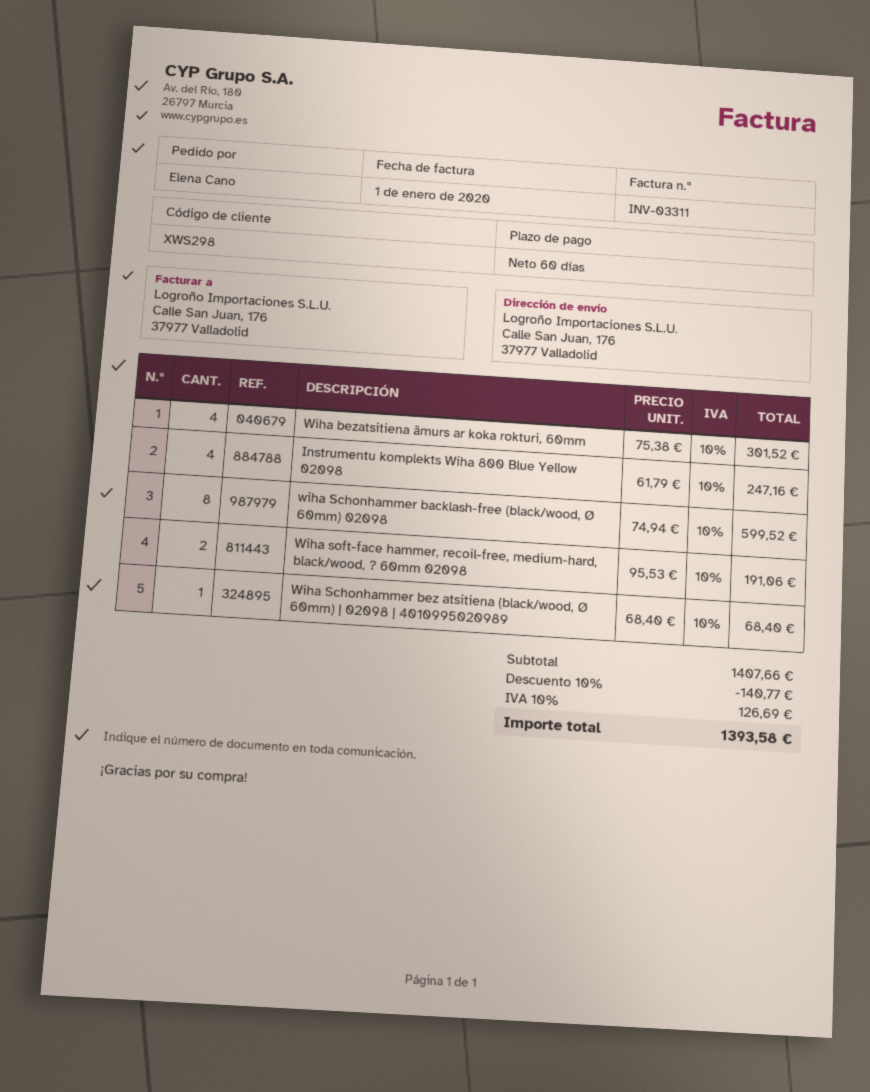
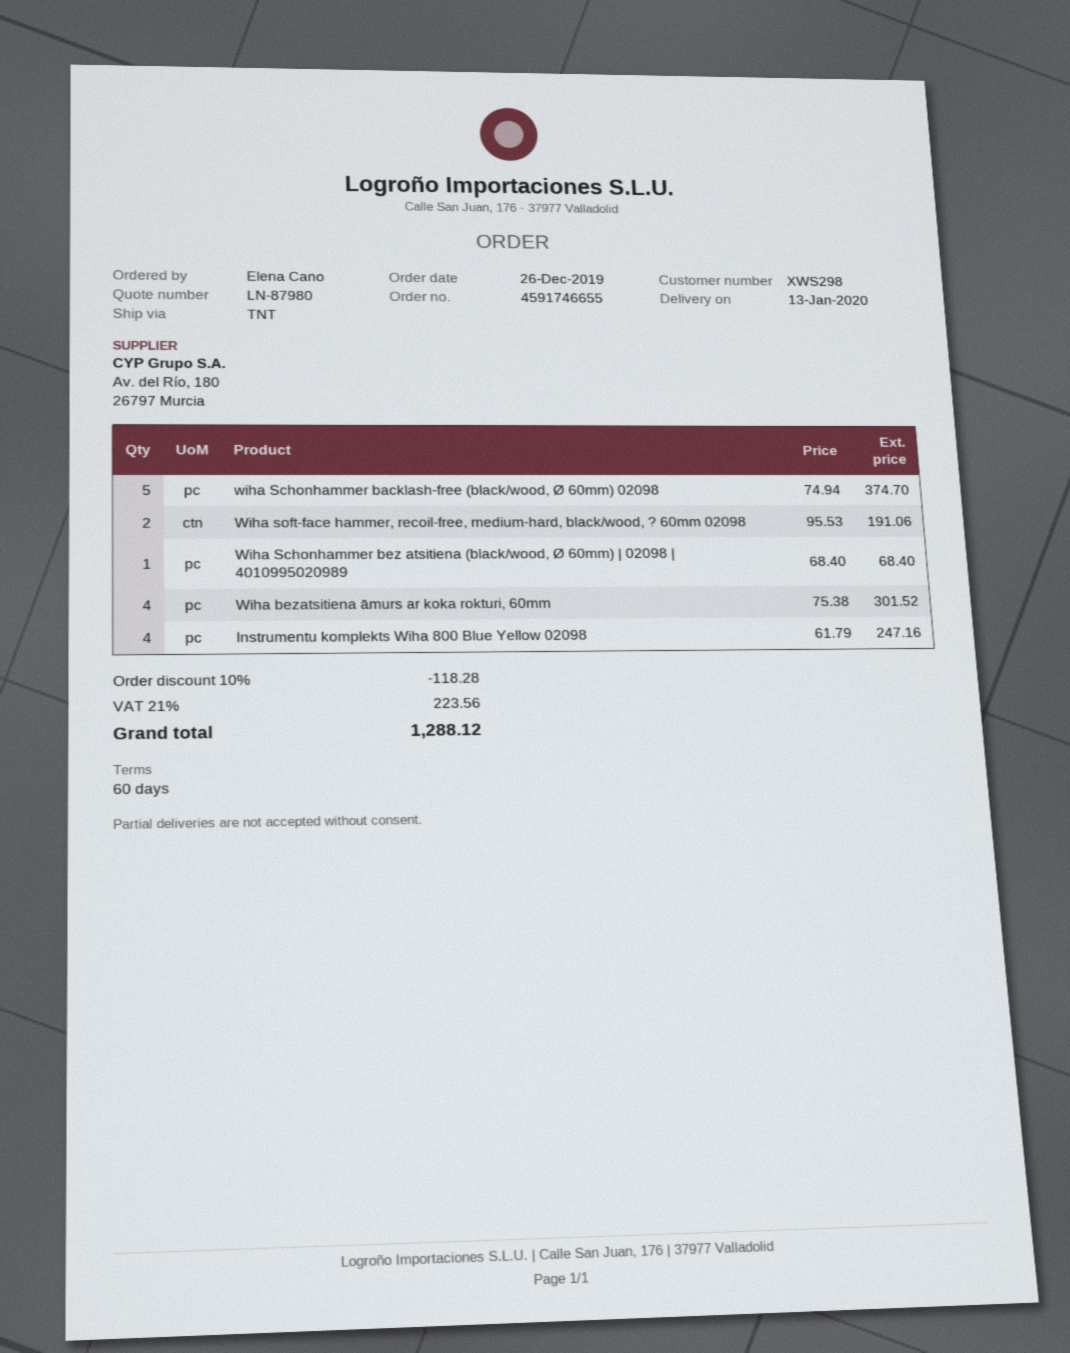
wiha Schonhammer backlash-free (black/wood, Ø 60mm) 02098: 8 x 74.94 = 599.52 -> 5 x 74.94 = 374.70
discount: 10% = 140.77 -> 10% = 118.28
tax: 10% = 126.69 -> 21% = 223.56
total: 1393.58 -> 1288.12

